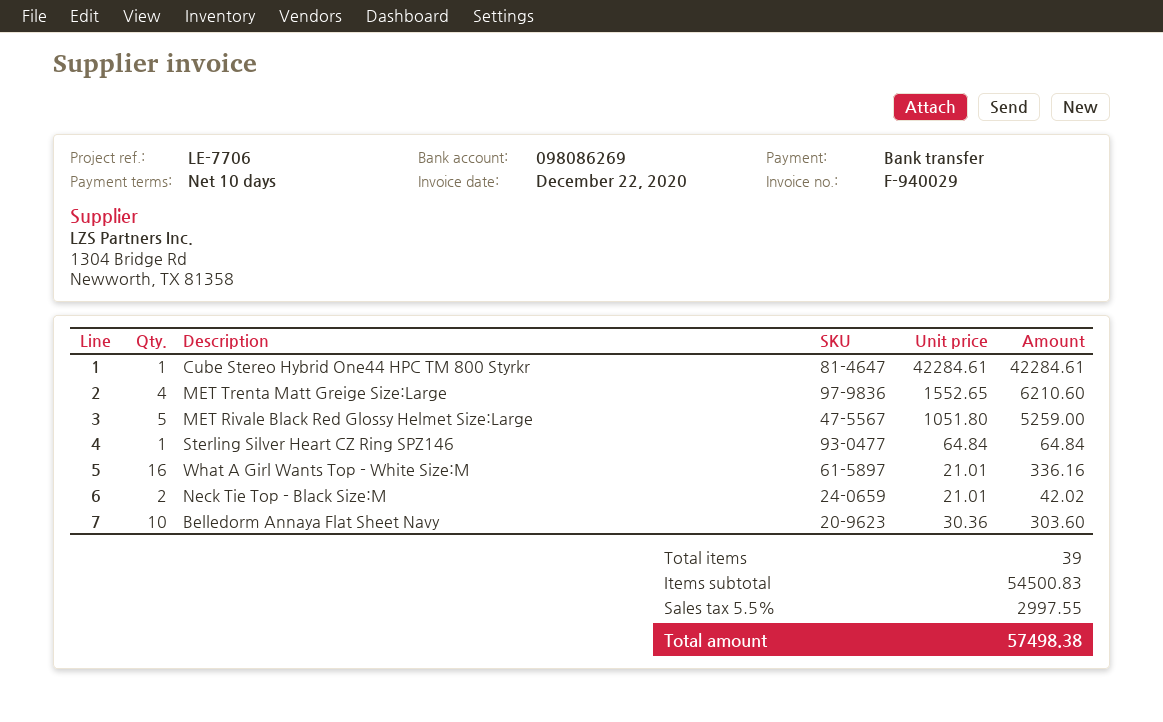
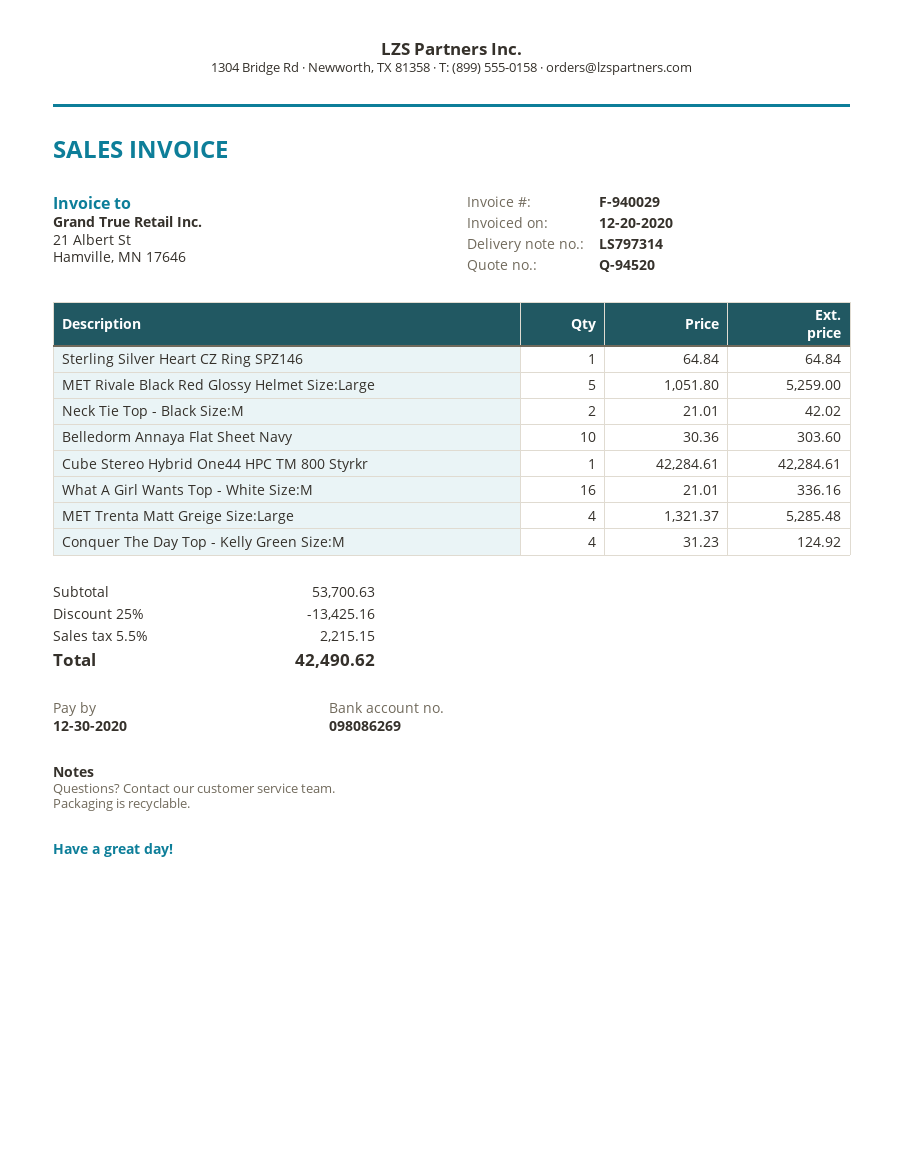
invoice date: 2020-12-22 -> 2020-12-20
MET Trenta Matt Greige Size:Large: 4 x 1552.65 = 6210.60 -> 4 x 1321.37 = 5285.48
Conquer The Day Top - Kelly Green Size:M: none -> 4 x 31.23 = 124.92
subtotal: 54500.83 -> 53700.63
discount: none -> 25% = 13425.16
tax: 5.5% = 2997.55 -> 5.5% = 2215.15
total: 57498.38 -> 42490.62

